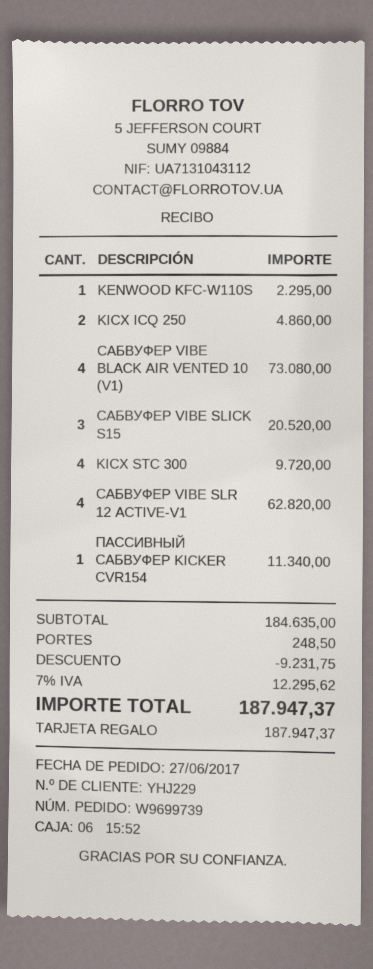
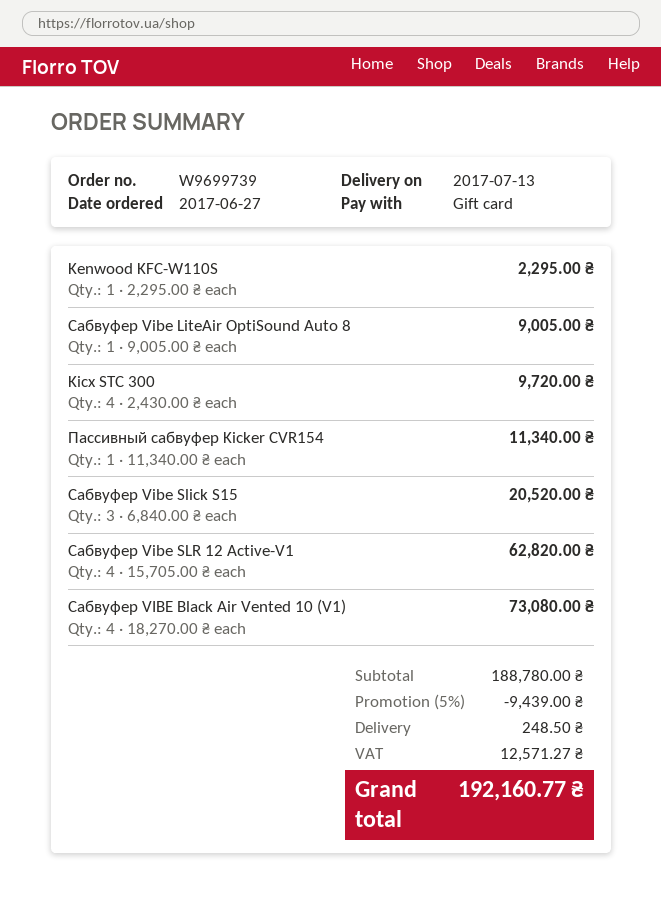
KICX ICQ 250: 2 for 4860.00 -> none
Сабвуфер Vibe LiteAir OptiSound Auto 8: none -> 1 for 9005.00
subtotal: 184635.00 -> 188780.00
discount: 9231.75 -> 9439.00
tax: 12295.62 -> 12571.27
total: 187947.37 -> 192160.77

